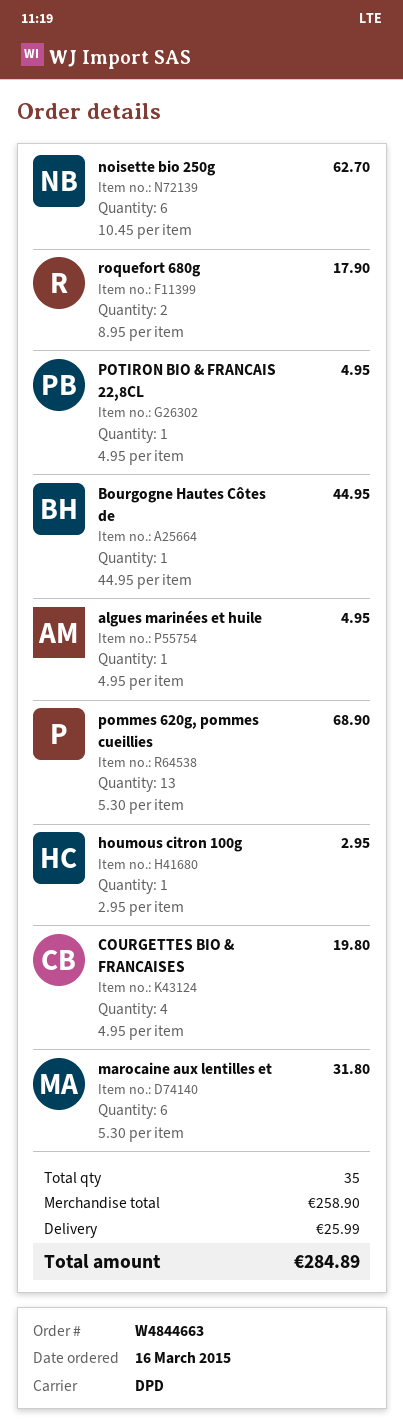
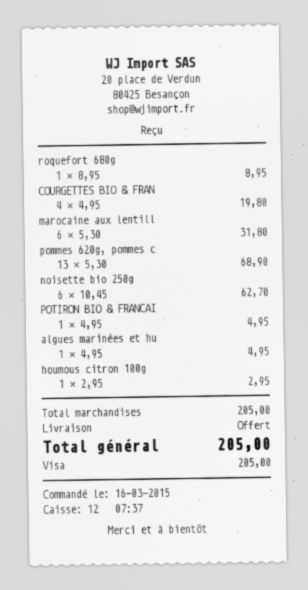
roquefort 680g: 2 x 8.95 = 17.90 -> 1 x 8.95 = 8.95
Bourgogne Hautes Côtes de: 1 x 44.95 = 44.95 -> none
subtotal: 258.90 -> 205.00
shipping: 25.99 -> 0.00
total: 284.89 -> 205.00

